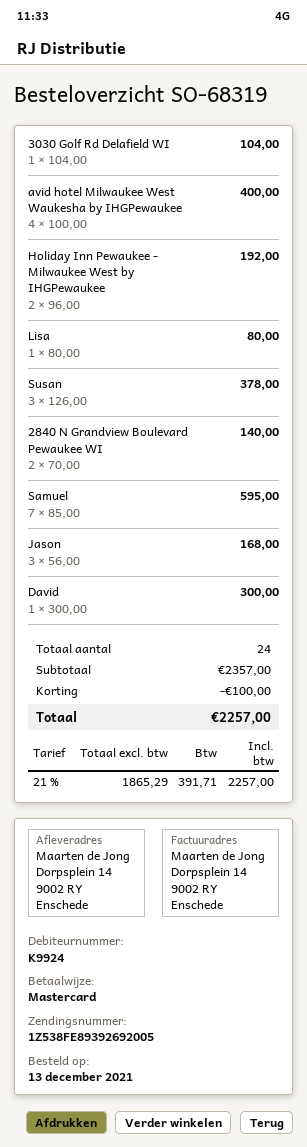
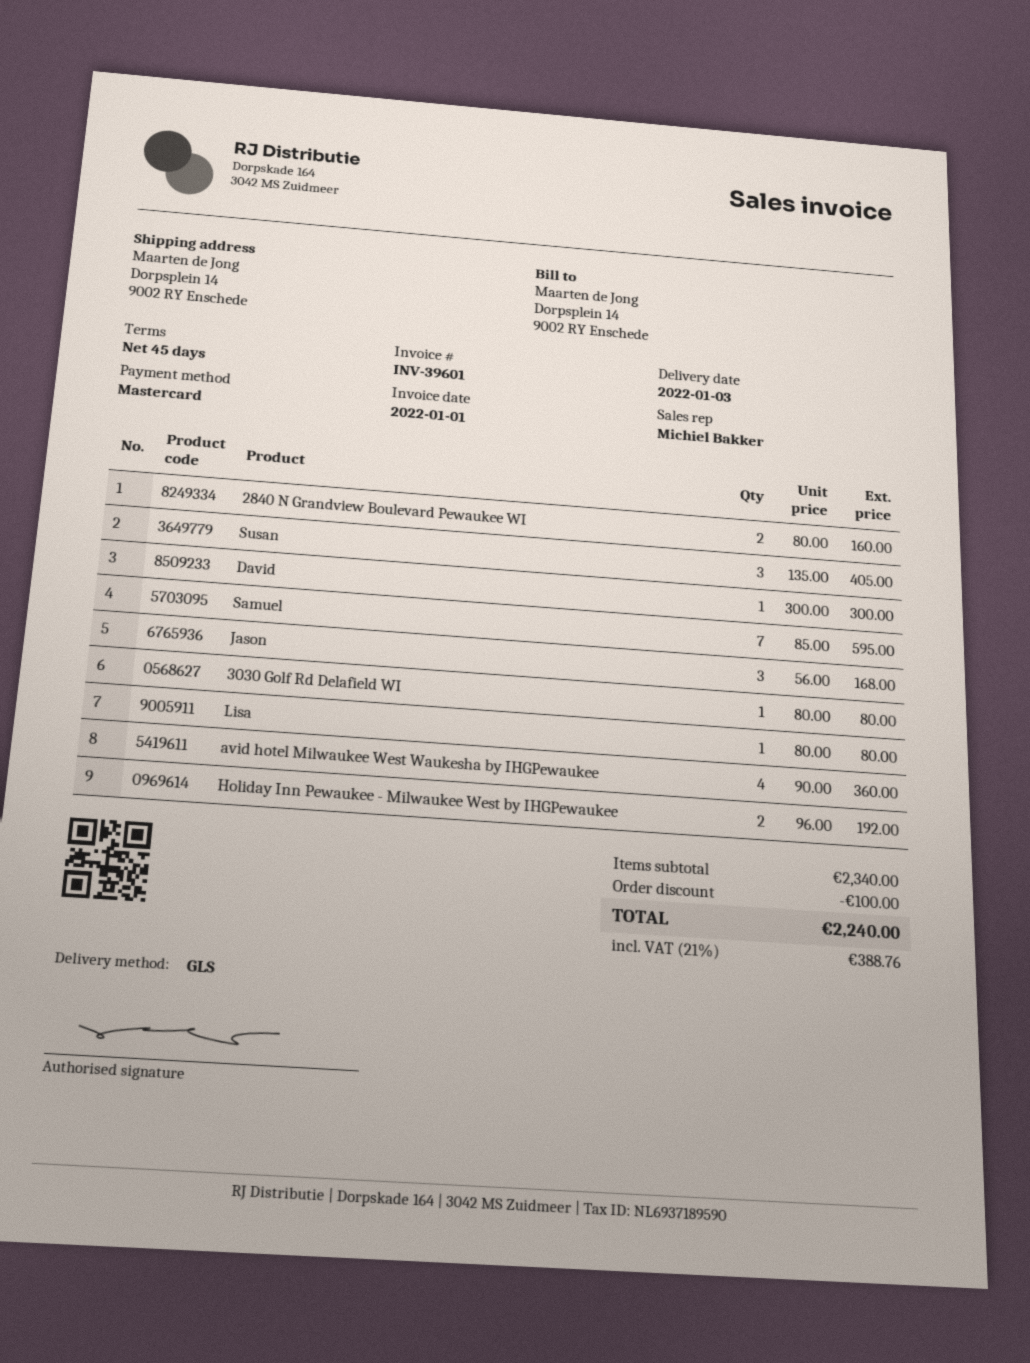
3030 Golf Rd Delafield WI: 1 x 104.00 = 104.00 -> 1 x 80.00 = 80.00
avid hotel Milwaukee West Waukesha by IHGPewaukee: 4 x 100.00 = 400.00 -> 4 x 90.00 = 360.00
Susan: 3 x 126.00 = 378.00 -> 3 x 135.00 = 405.00
2840 N Grandview Boulevard Pewaukee WI: 2 x 70.00 = 140.00 -> 2 x 80.00 = 160.00
subtotal: 2357.00 -> 2340.00
tax: 21% = 391.71 -> 21% = 388.76
total: 2257.00 -> 2240.00

